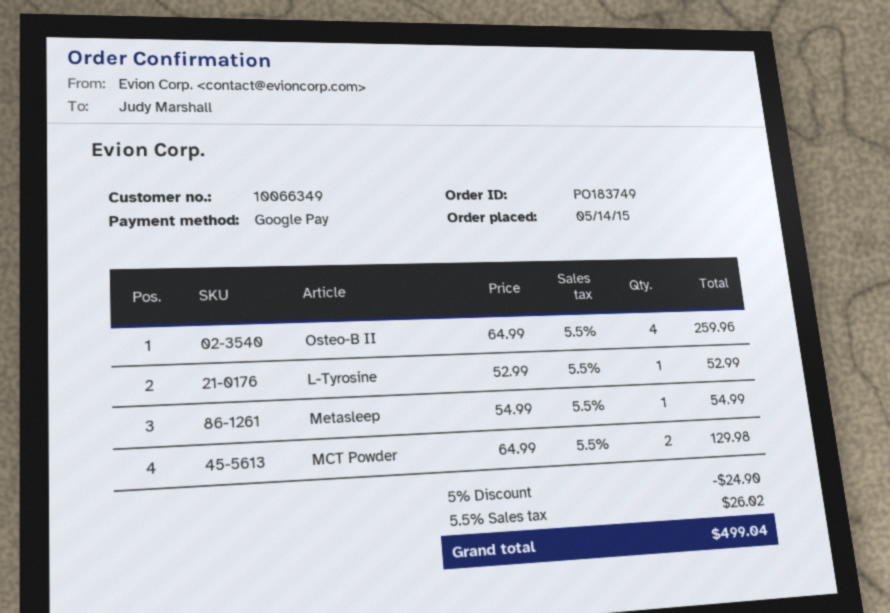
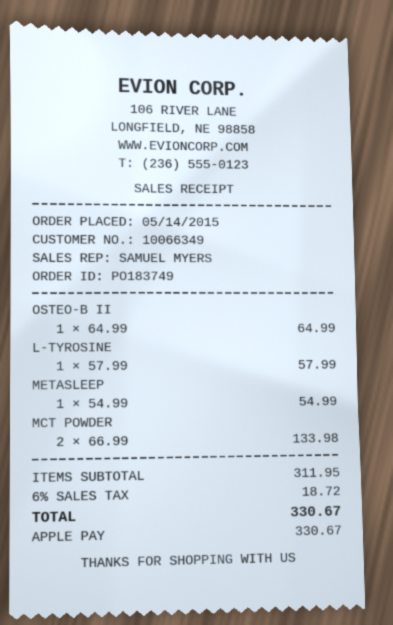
payment method: Google Pay -> Apple Pay
Osteo-B II: 4 x 64.99 = 259.96 -> 1 x 64.99 = 64.99
L-Tyrosine: 1 x 52.99 = 52.99 -> 1 x 57.99 = 57.99
MCT Powder: 2 x 64.99 = 129.98 -> 2 x 66.99 = 133.98
discount: 5% = 24.90 -> none
tax: 5.5% = 26.02 -> 6% = 18.72
total: 499.04 -> 330.67

